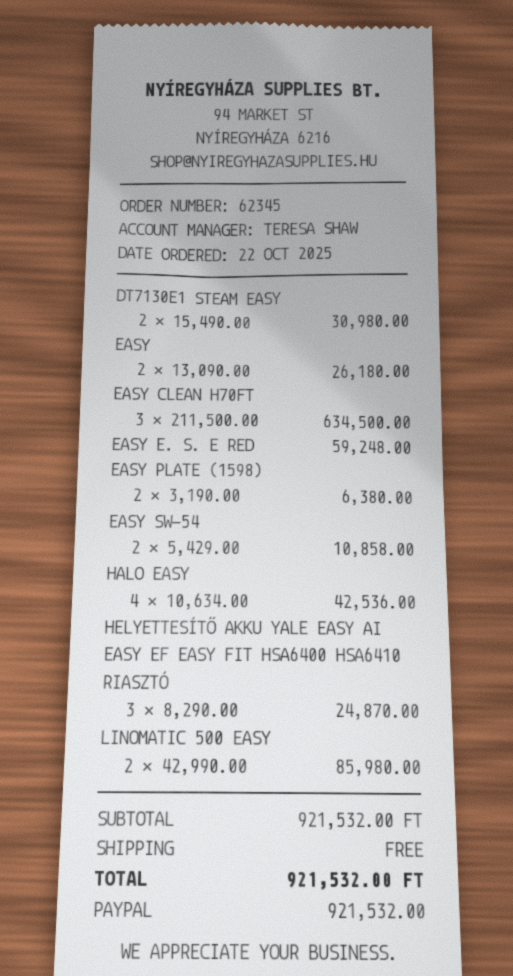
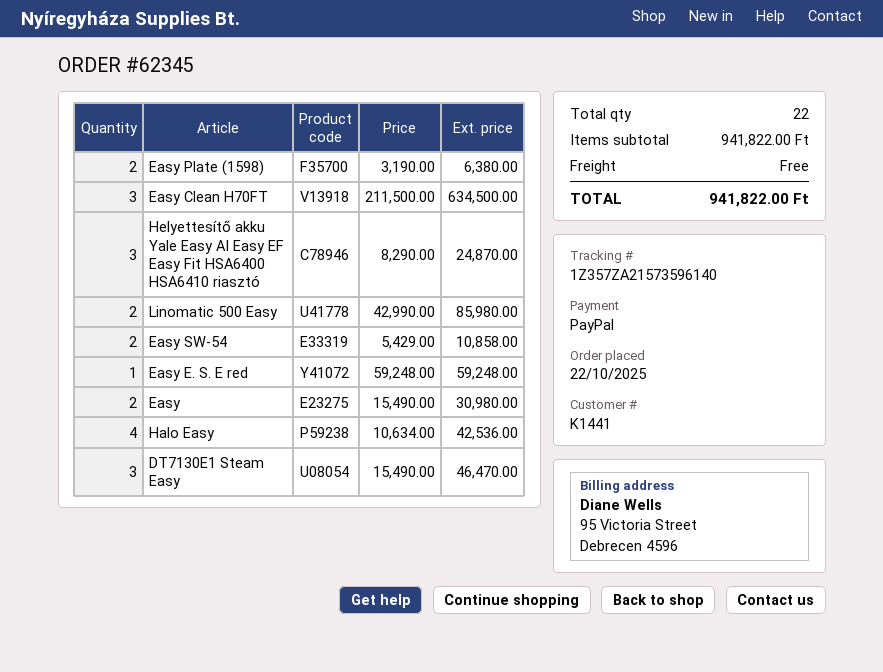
DT7130E1 STEAM EASY: 2 x 15490.00 = 30980.00 -> 3 x 15490.00 = 46470.00
EASY: 2 x 13090.00 = 26180.00 -> 2 x 15490.00 = 30980.00
subtotal: 921532.00 -> 941822.00
total: 921532.00 -> 941822.00

